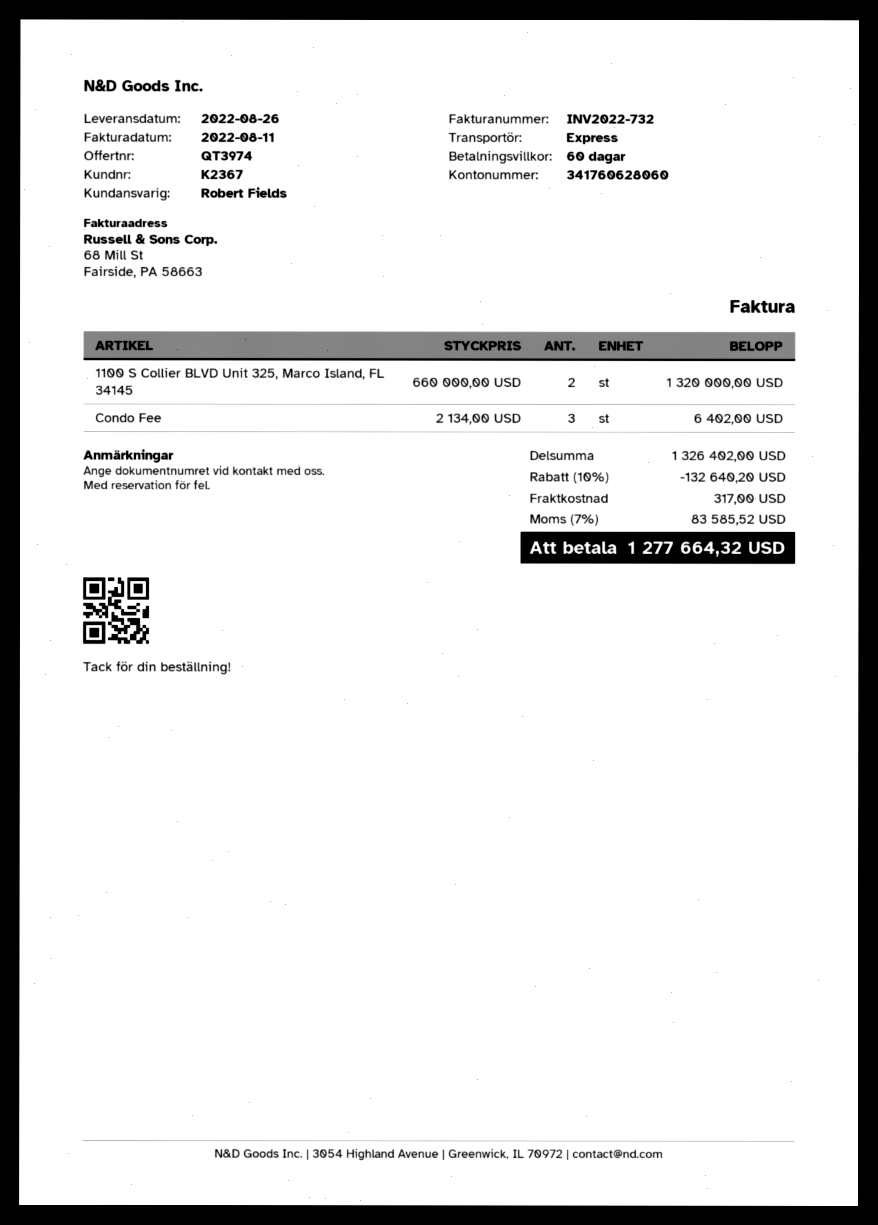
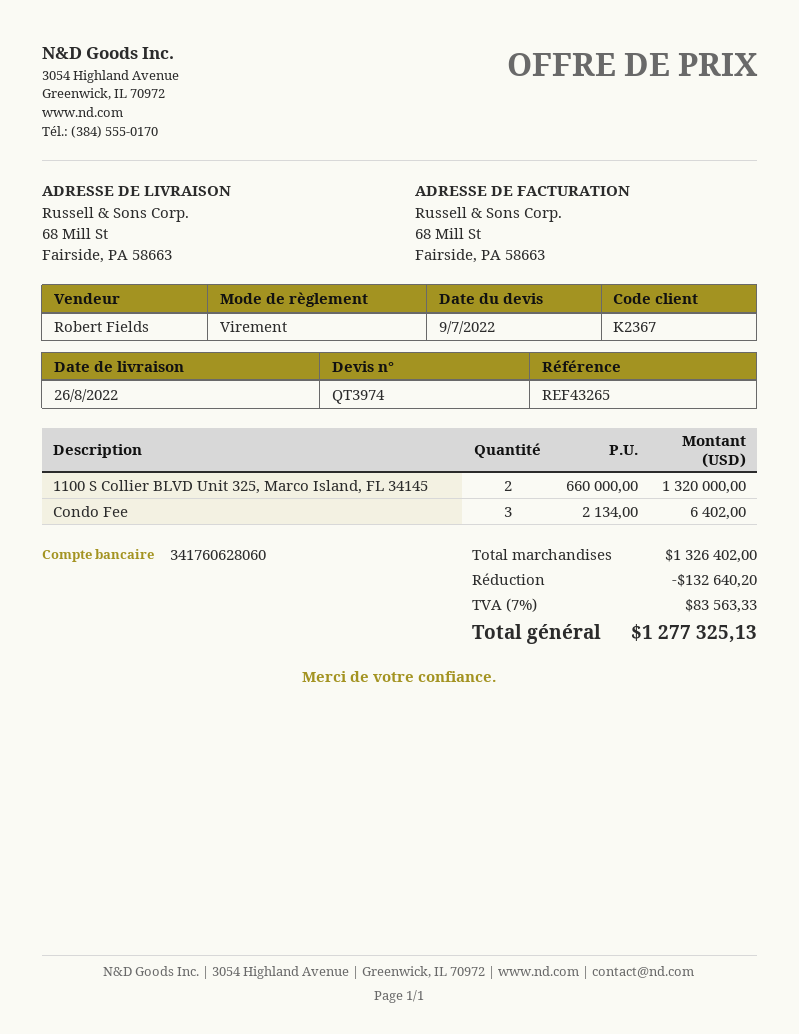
shipping: 317.00 -> none
tax: 7% = 83585.52 -> 7% = 83563.33
total: 1277664.32 -> 1277325.13

